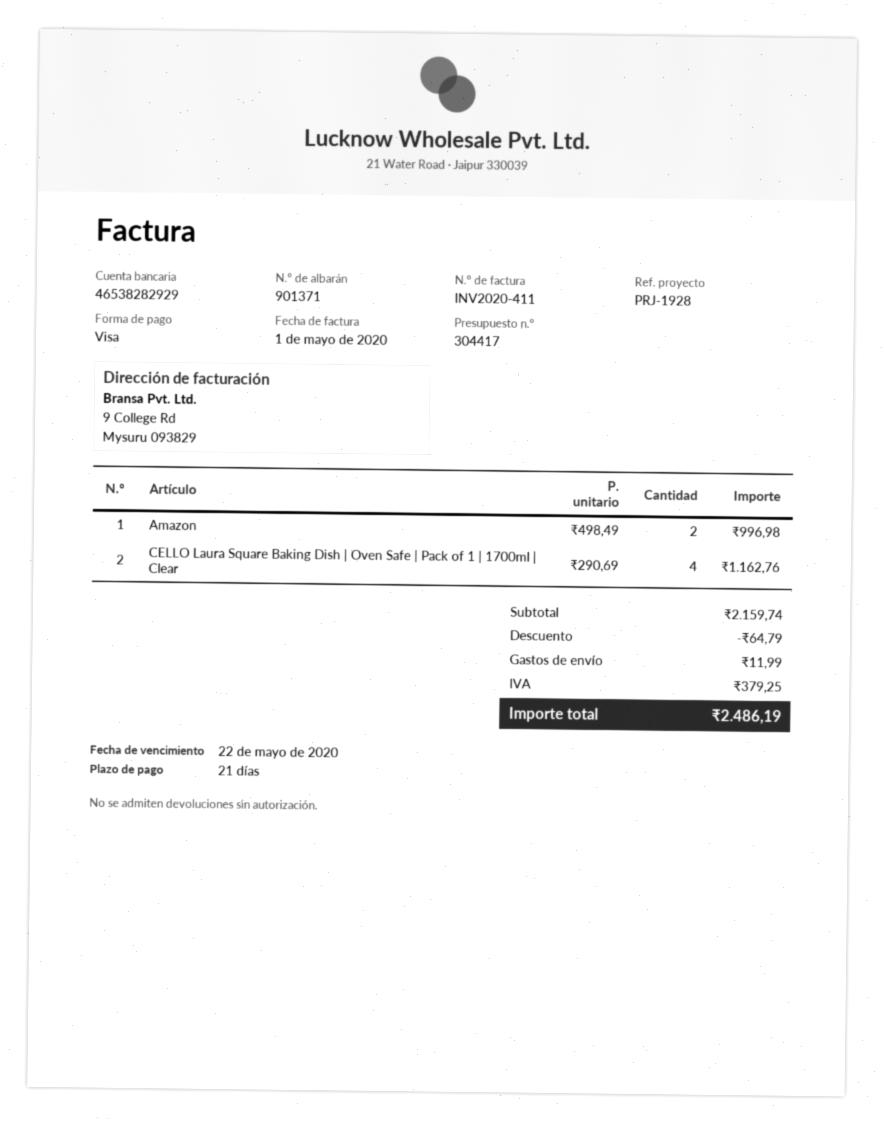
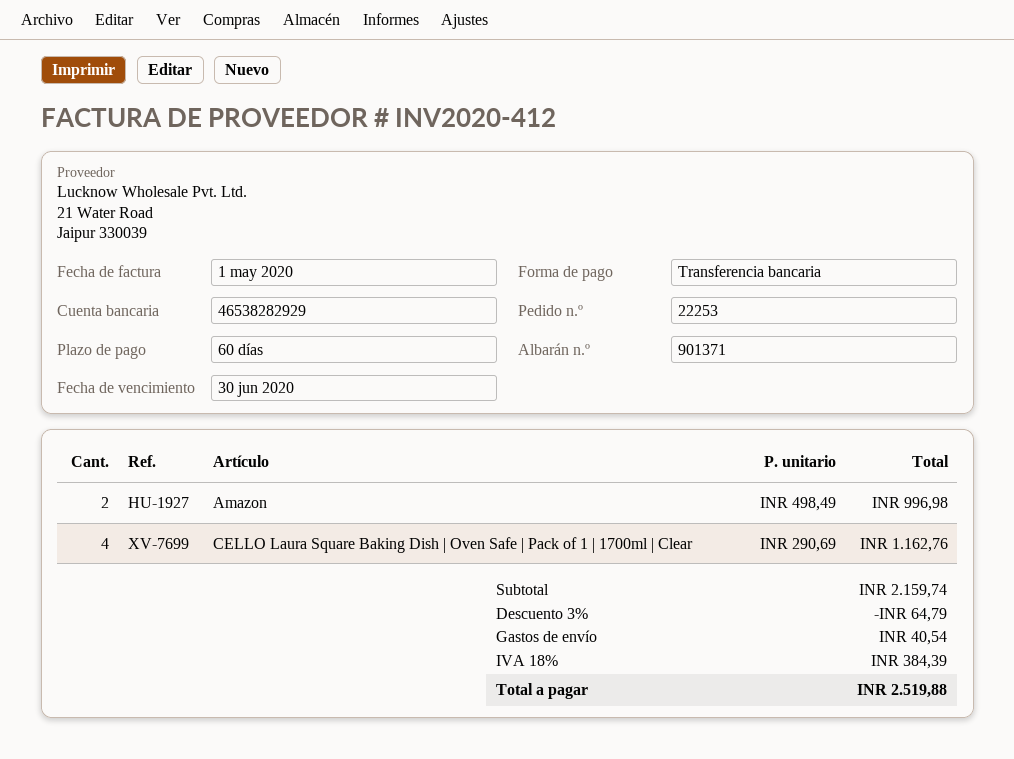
invoice number: INV2020-411 -> INV2020-412
payment terms: 21 days -> 60 days
due date: 2020-05-22 -> 2020-06-30
payment method: Visa -> bank transfer
shipping: 11.99 -> 40.54
tax: 379.25 -> 384.39
total: 2486.19 -> 2519.88

